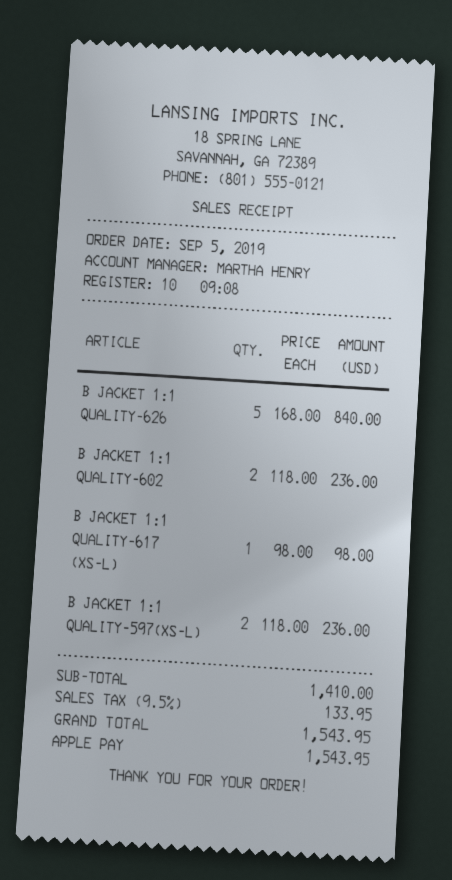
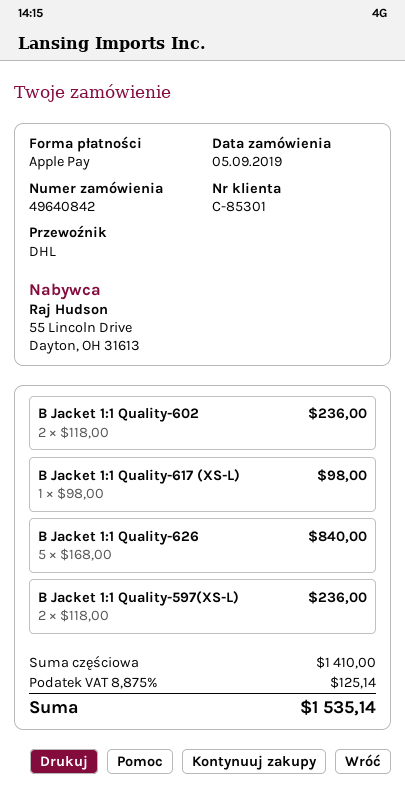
tax: 9.5% = 133.95 -> 8.875% = 125.14
total: 1543.95 -> 1535.14

